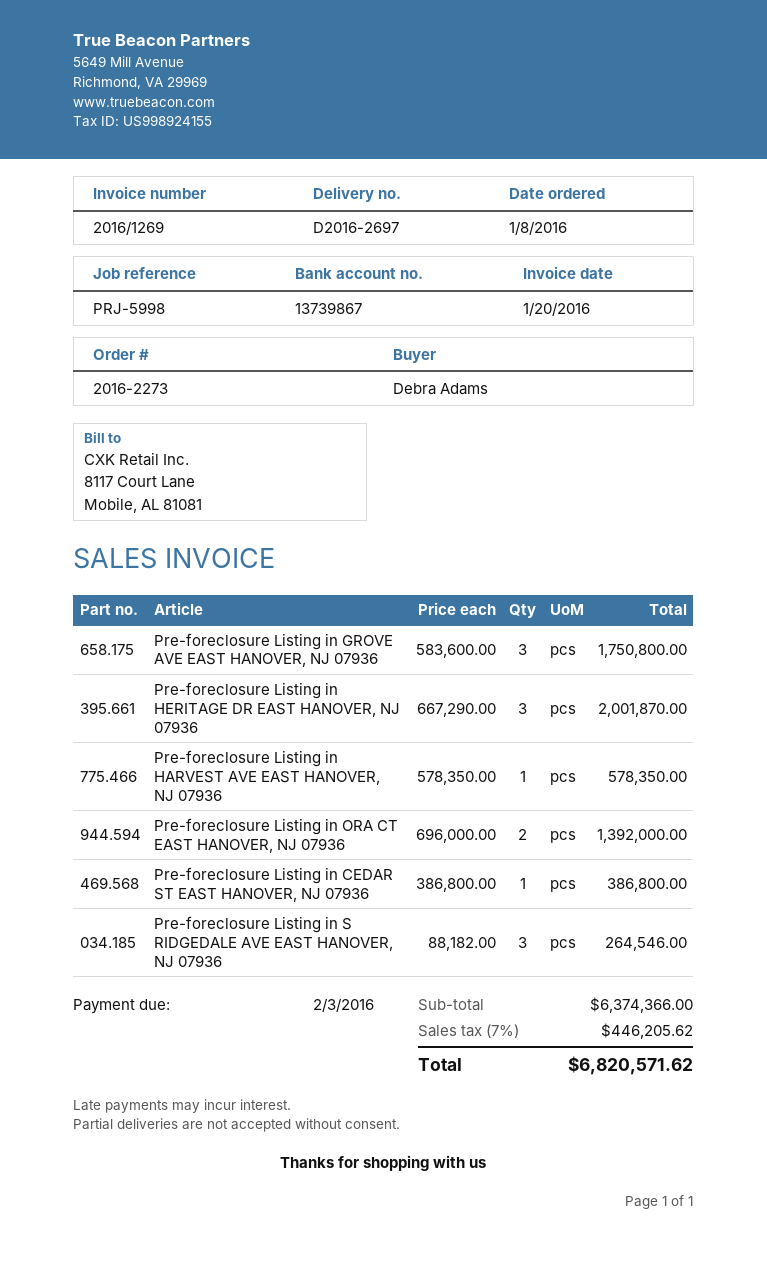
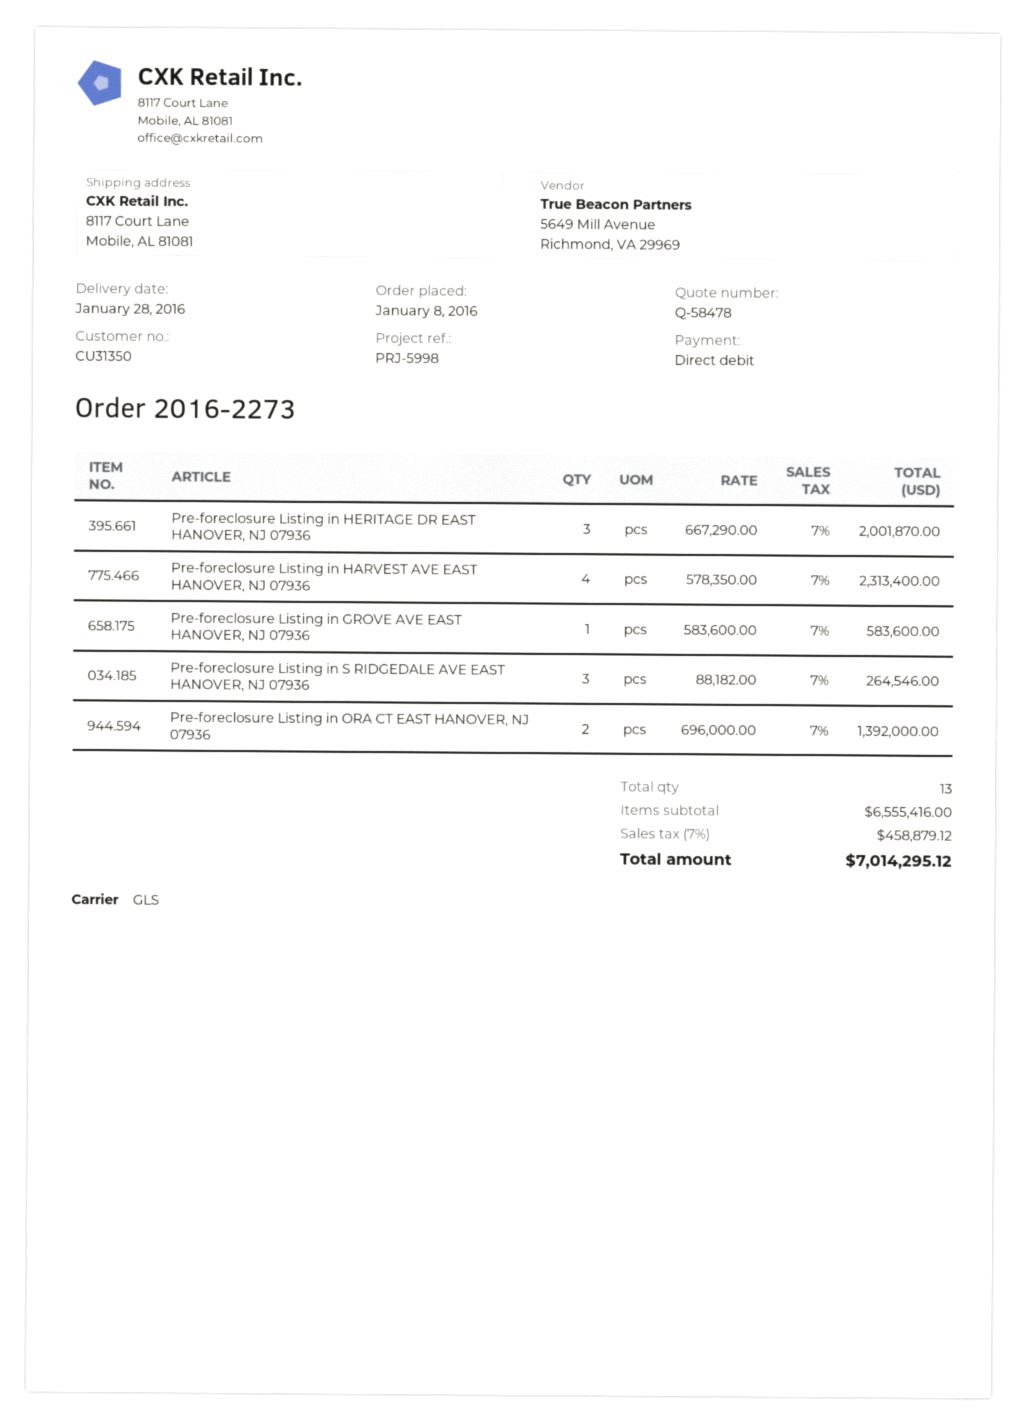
Pre-foreclosure Listing in GROVE AVE EAST HANOVER, NJ 07936: 3 x 583600.00 = 1750800.00 -> 1 x 583600.00 = 583600.00
Pre-foreclosure Listing in HARVEST AVE EAST HANOVER, NJ 07936: 1 x 578350.00 = 578350.00 -> 4 x 578350.00 = 2313400.00
Pre-foreclosure Listing in CEDAR ST EAST HANOVER, NJ 07936: 1 x 386800.00 = 386800.00 -> none
subtotal: 6374366.00 -> 6555416.00
tax: 7% = 446205.62 -> 7% = 458879.12
total: 6820571.62 -> 7014295.12

